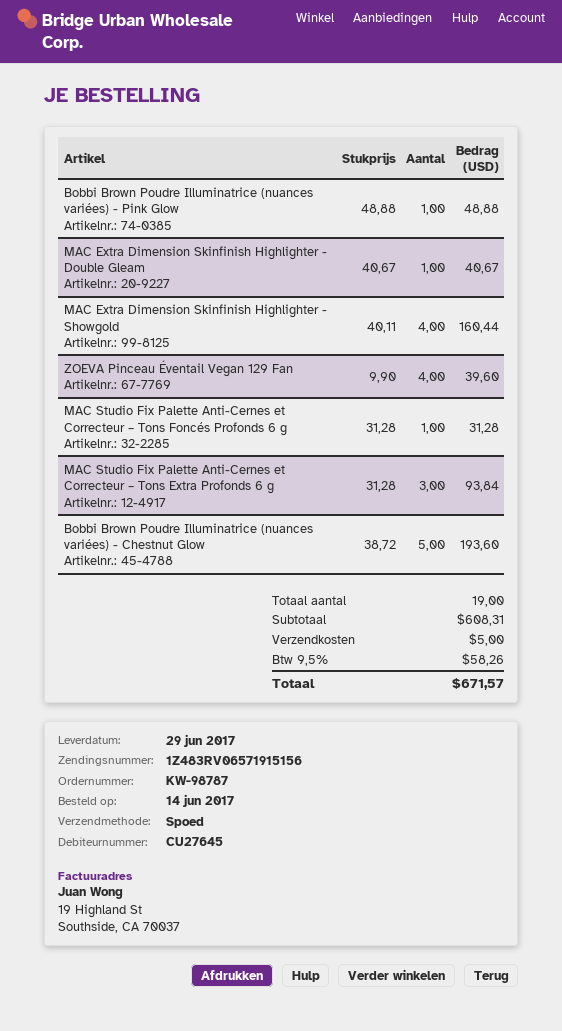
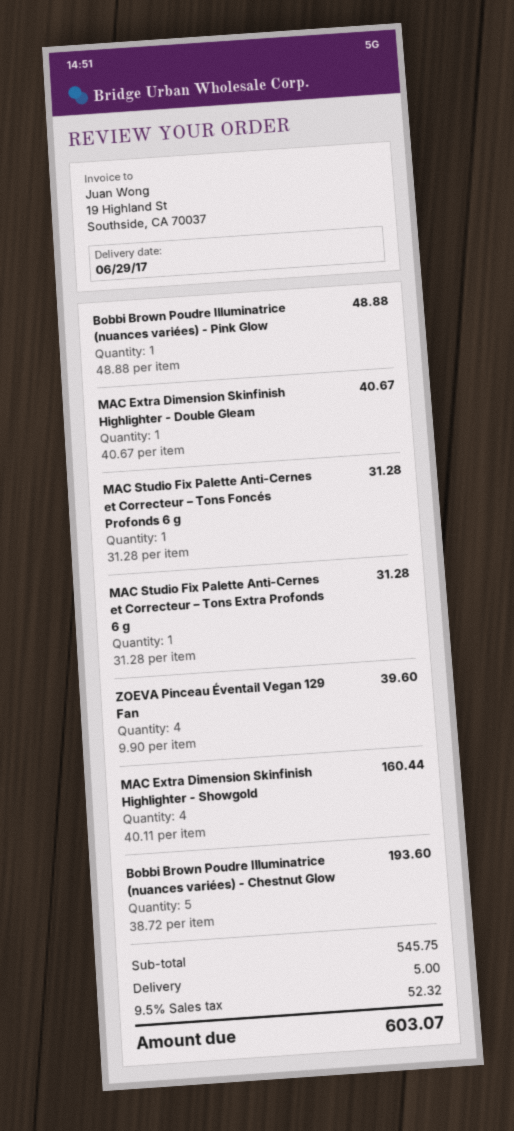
MAC Studio Fix Palette Anti-Cernes et Correcteur – Tons Extra Profonds 6 g: 3 x 31.28 = 93.84 -> 1 x 31.28 = 31.28
subtotal: 608.31 -> 545.75
tax: 9.5% = 58.26 -> 9.5% = 52.32
total: 671.57 -> 603.07

